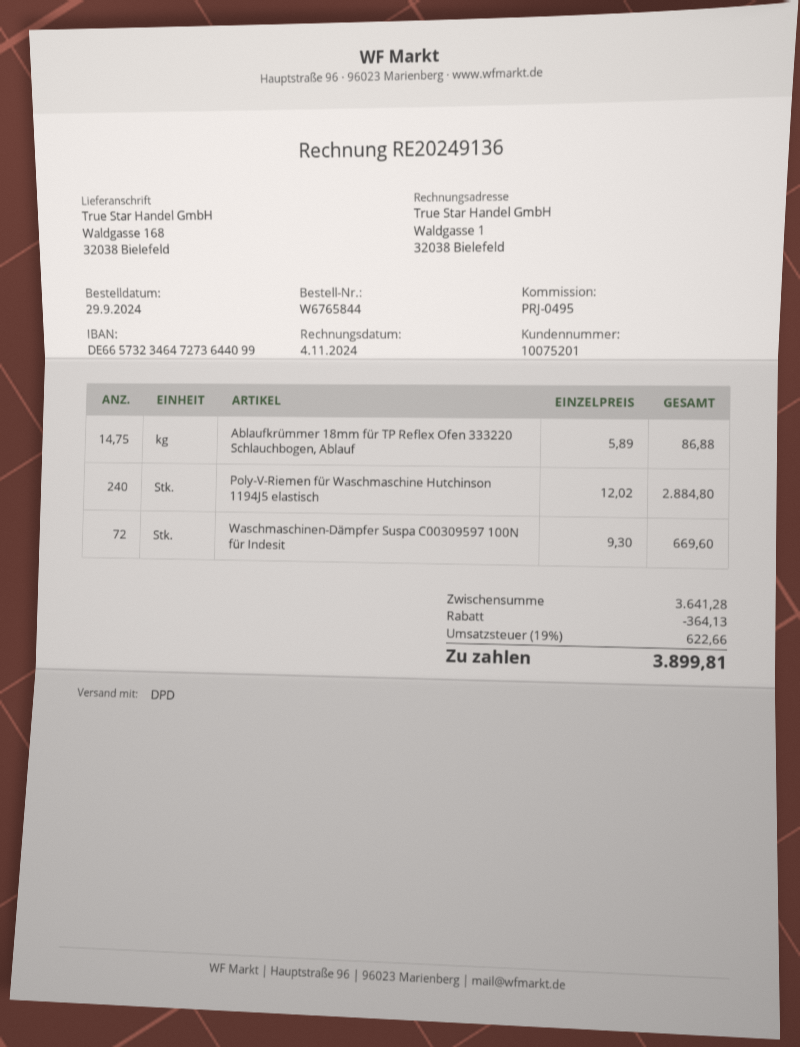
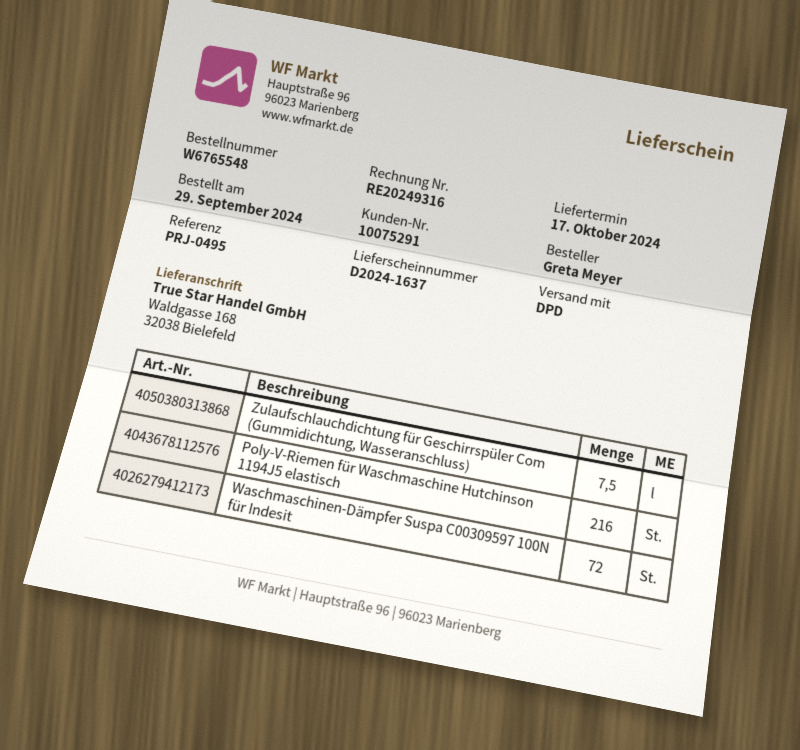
order number: W6765844 -> W6765548
invoice number: RE20249136 -> RE20249316
customer number: 10075201 -> 10075291
Ablaufkrümmer 18mm für TP Reflex Ofen 333220 Schlauchbogen, Ablauf: 14.75 -> none
Poly-V-Riemen für Waschmaschine Hutchinson 1194J5 elastisch: 240 -> 216
Zulaufschlauchdichtung für Geschirrspüler Com (Gummidichtung, Wasseranschluss): none -> 7.5

